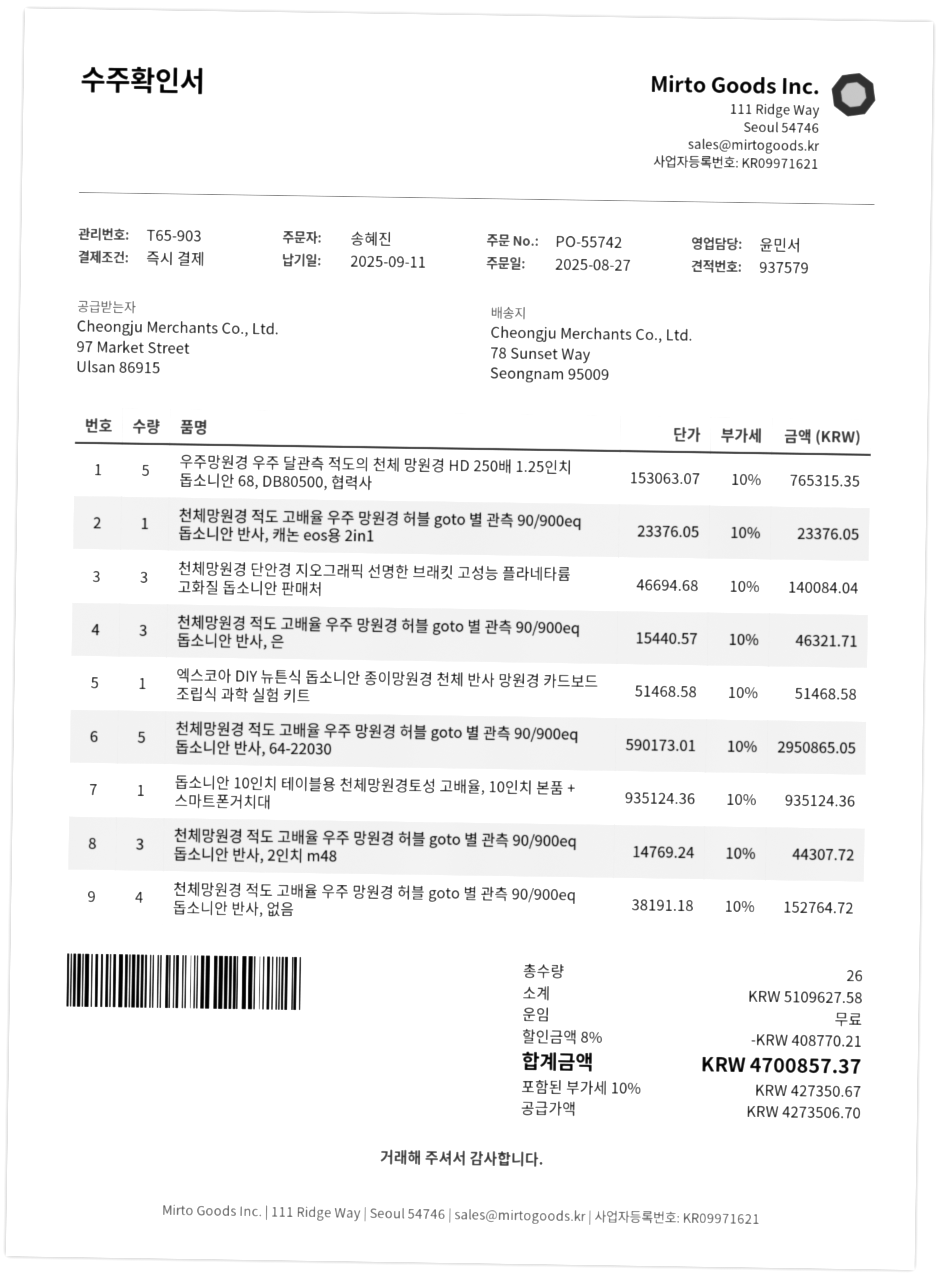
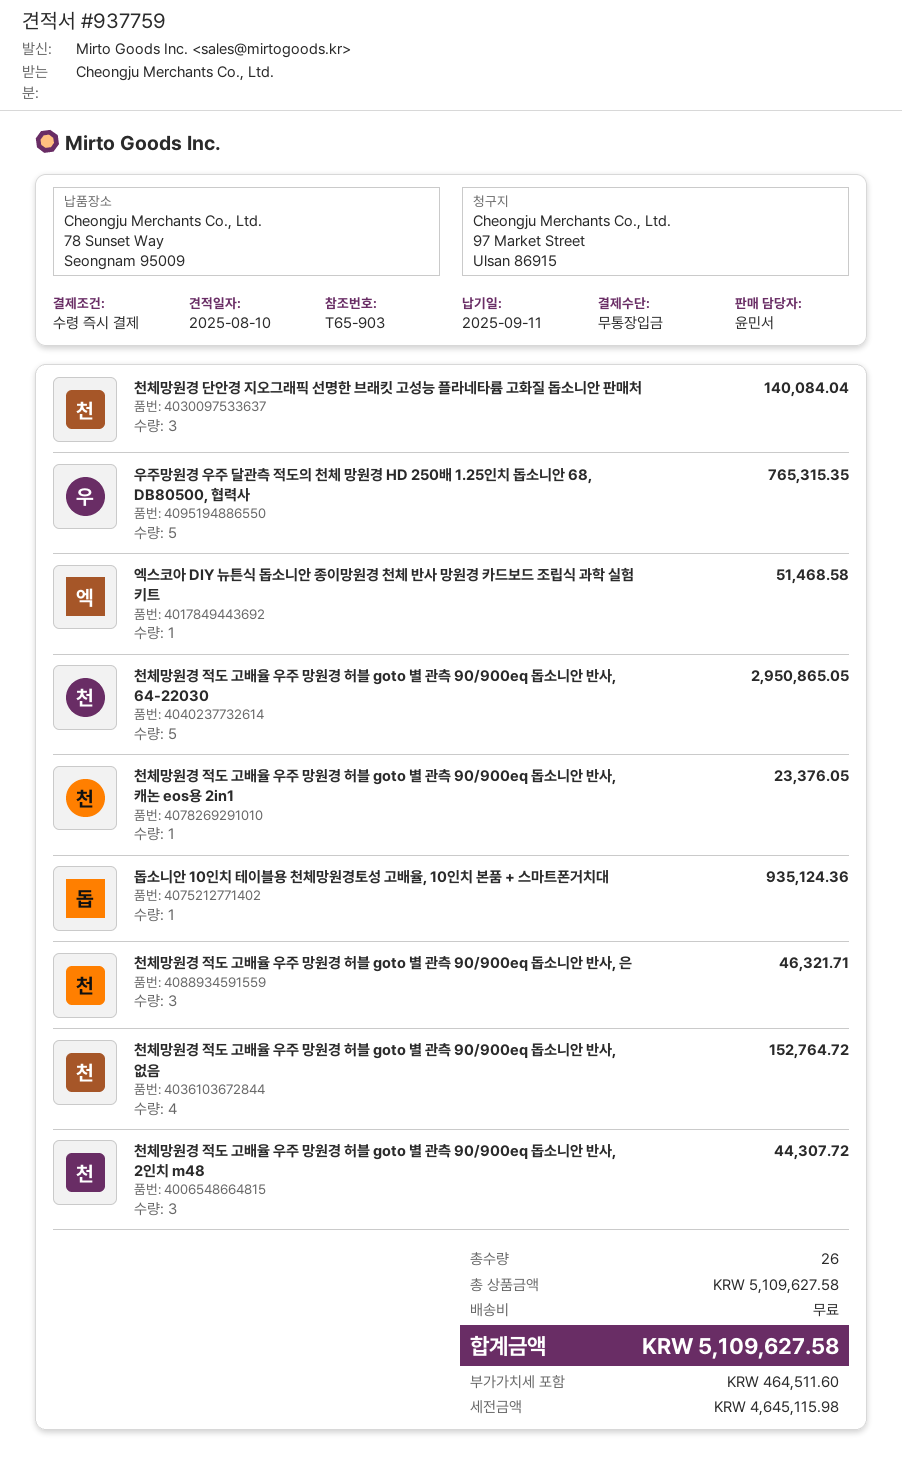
quote number: 937579 -> 937759
discount: 8% = 408770.21 -> none
net: 4273506.70 -> 4645115.98
tax: 427350.67 -> 464511.60
total: 4700857.37 -> 5109627.58

